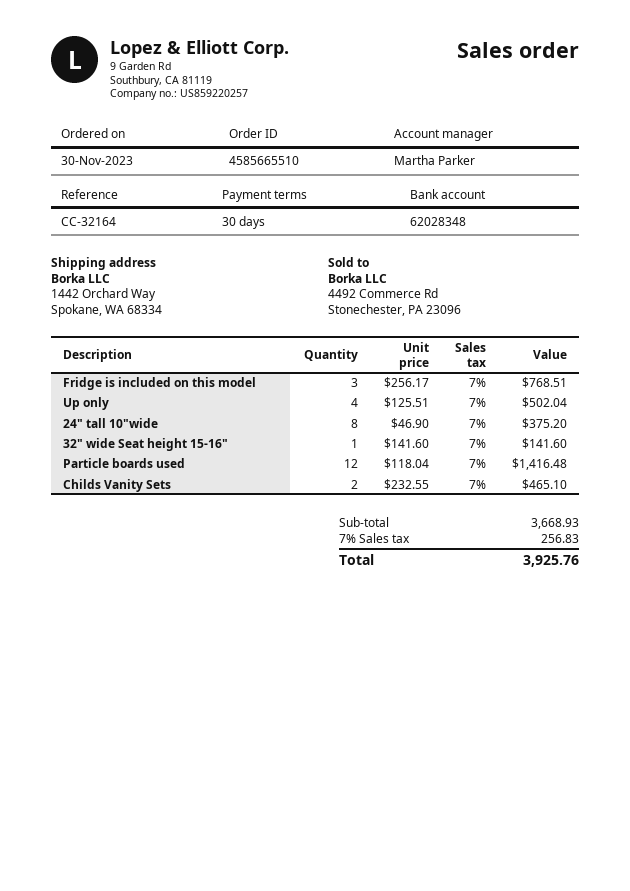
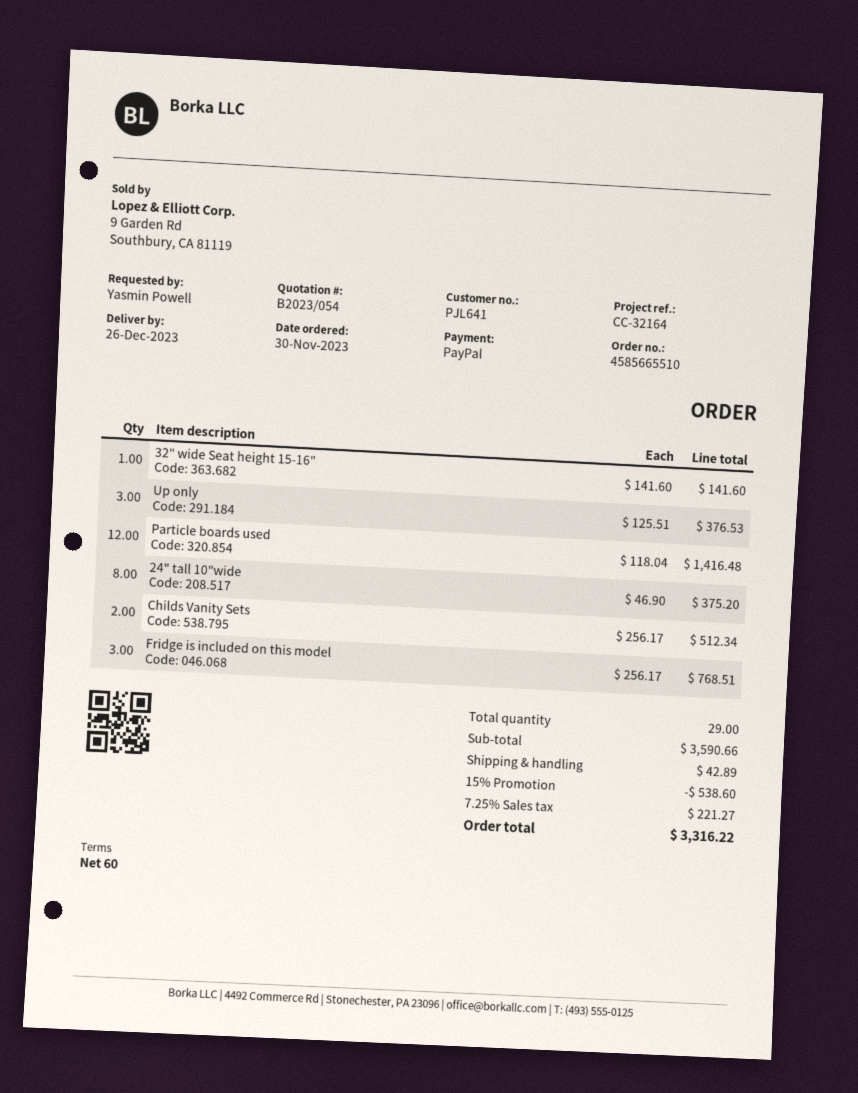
payment terms: 30 days -> 60 days
Up only: 4 x 125.51 = 502.04 -> 3 x 125.51 = 376.53
Childs Vanity Sets: 2 x 232.55 = 465.10 -> 2 x 256.17 = 512.34
subtotal: 3668.93 -> 3590.66
discount: none -> 15% = 538.60
shipping: none -> 42.89
tax: 7% = 256.83 -> 7.25% = 221.27
total: 3925.76 -> 3316.22

